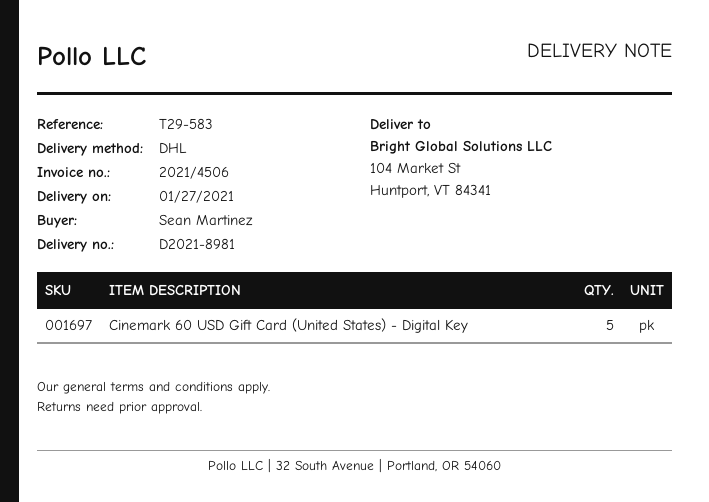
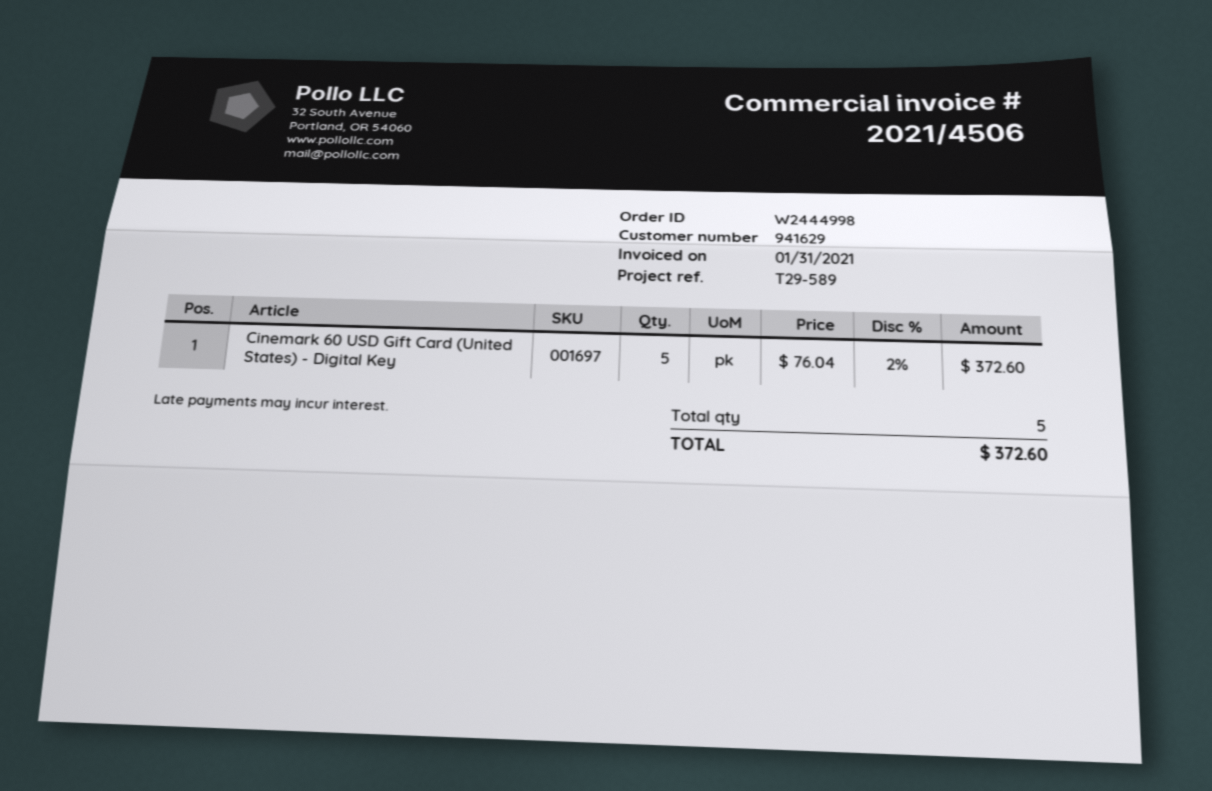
reference: T29-583 -> T29-589

